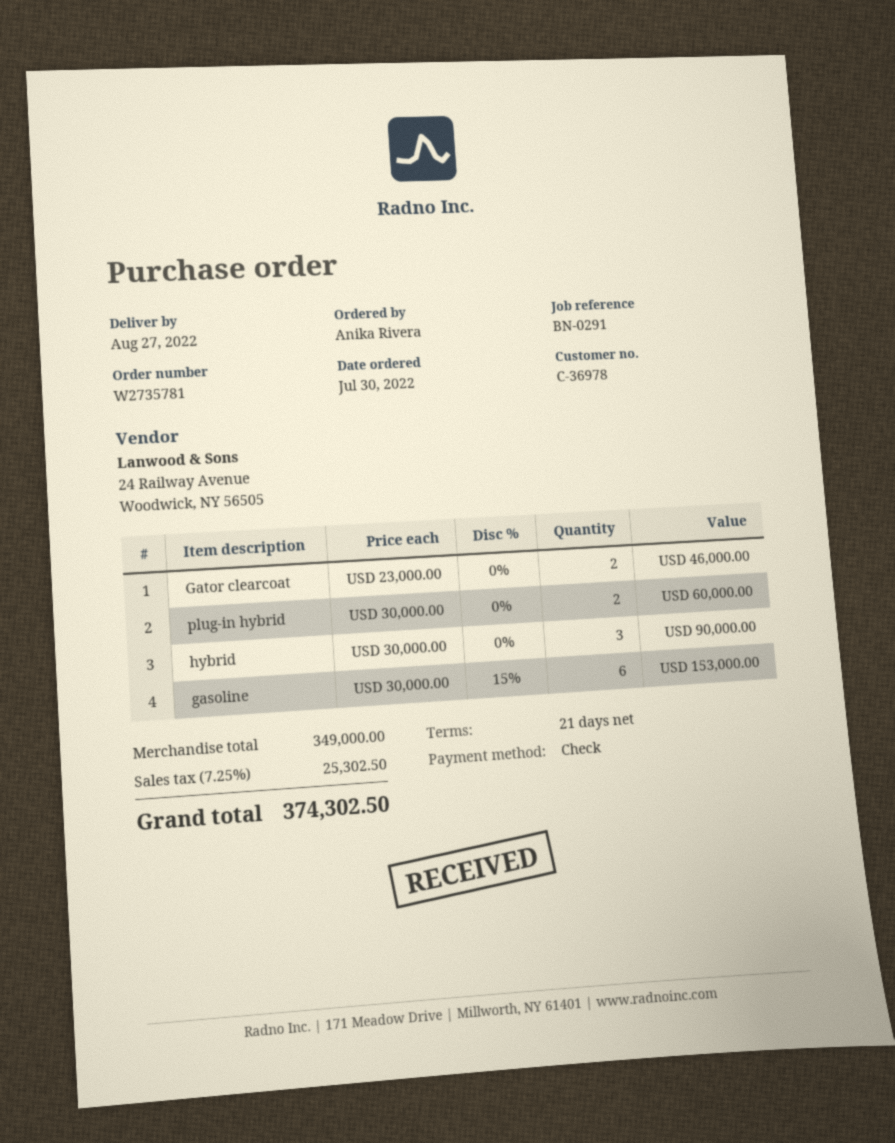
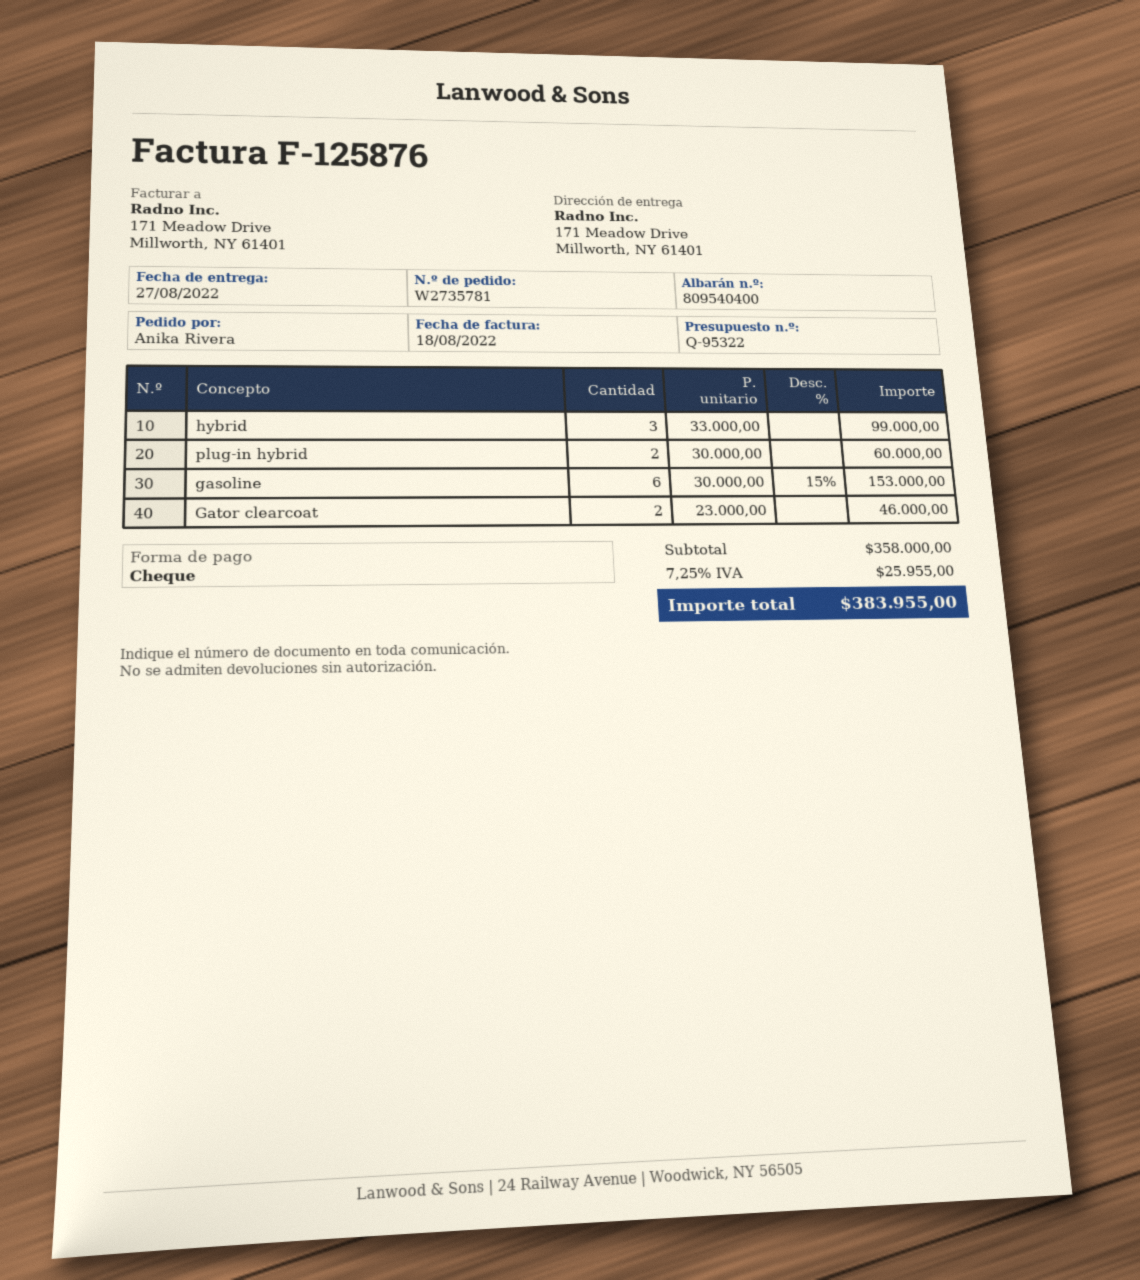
hybrid: 3 x 30000.00 = 90000.00 -> 3 x 33000.00 = 99000.00
subtotal: 349000.00 -> 358000.00
tax: 7.25% = 25302.50 -> 7.25% = 25955.00
total: 374302.50 -> 383955.00

